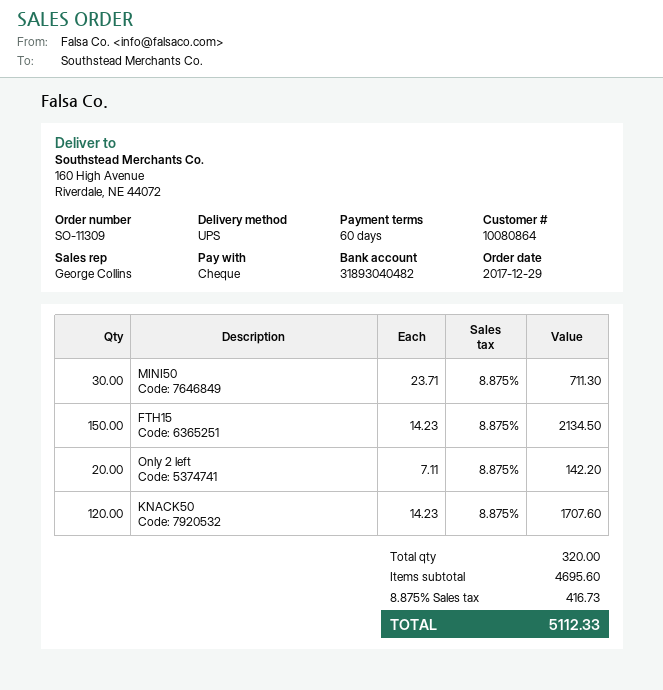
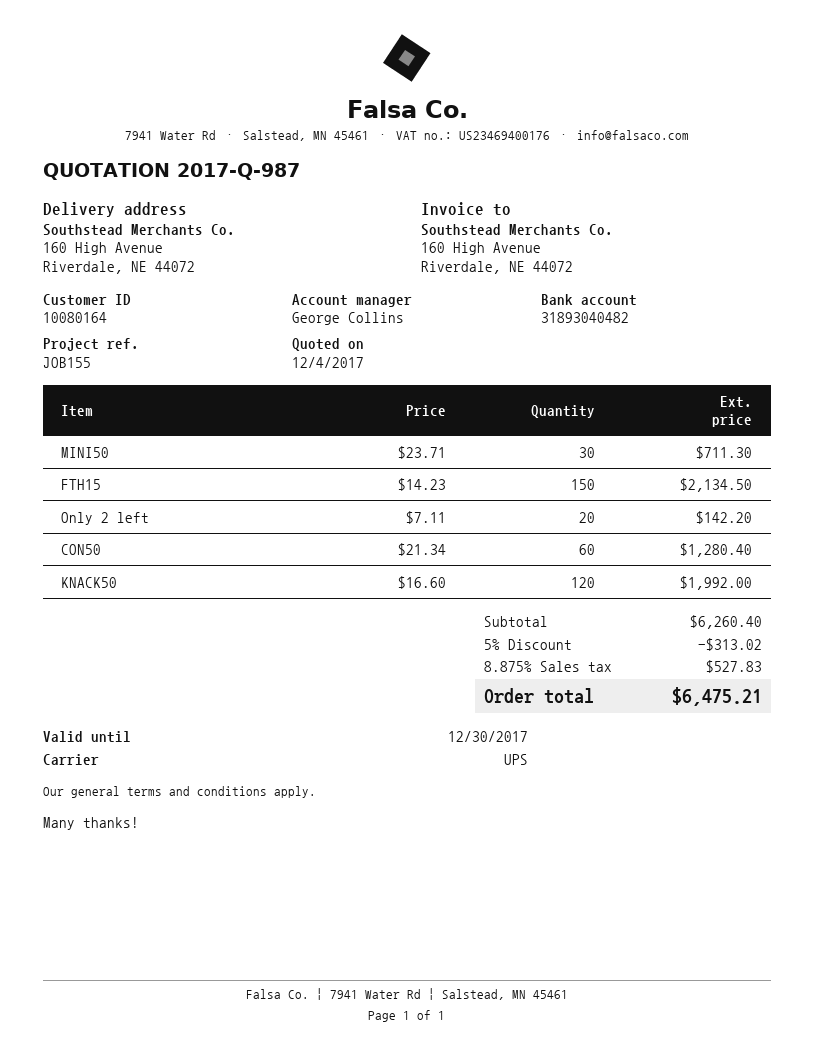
customer number: 10080864 -> 10080164
KNACK50: 120 x 14.23 = 1707.60 -> 120 x 16.60 = 1992.00
CON50: none -> 60 x 21.34 = 1280.40
subtotal: 4695.60 -> 6260.40
discount: none -> 5% = 313.02
tax: 8.875% = 416.73 -> 8.875% = 527.83
total: 5112.33 -> 6475.21

